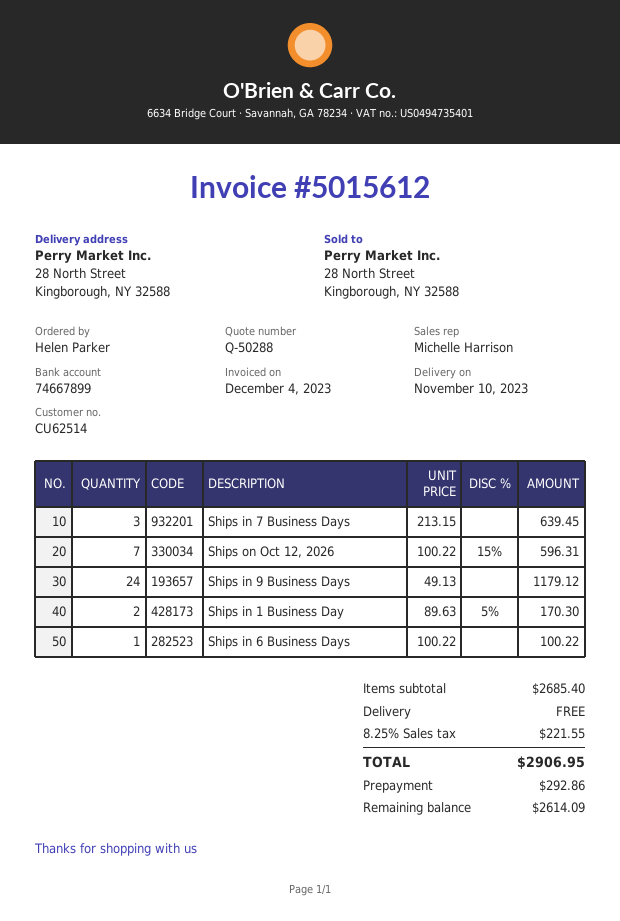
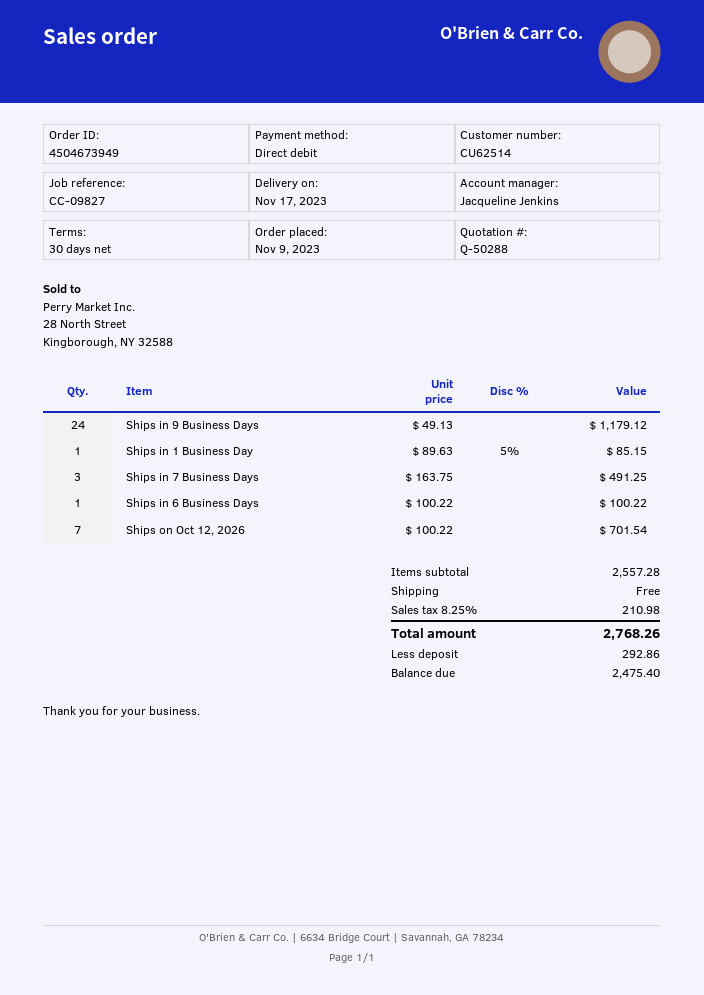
delivery date: 2023-11-10 -> 2023-11-17
sales rep: Michelle Harrison -> Jacqueline Jenkins
Ships in 7 Business Days: 3 x 213.15 = 639.45 -> 3 x 163.75 = 491.25
Ships on Oct 12, 2026: 7 x 100.22 - 15% = 596.31 -> 7 x 100.22 = 701.54
Ships in 1 Business Day: 2 x 89.63 - 5% = 170.30 -> 1 x 89.63 - 5% = 85.15
subtotal: 2685.40 -> 2557.28
tax: 8.25% = 221.55 -> 8.25% = 210.98
total: 2906.95 -> 2768.26
balance: 2614.09 -> 2475.40

